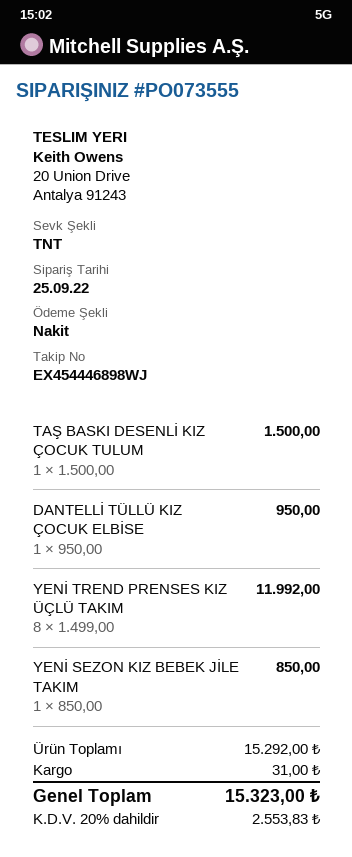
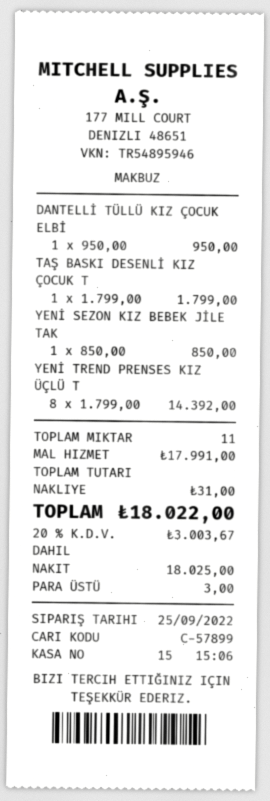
TAŞ BASKI DESENLİ KIZ ÇOCUK TULUM: 1 x 1500.00 = 1500.00 -> 1 x 1799.00 = 1799.00
YENİ TREND PRENSES KIZ ÜÇLÜ TAKIM: 8 x 1499.00 = 11992.00 -> 8 x 1799.00 = 14392.00
subtotal: 15292.00 -> 17991.00
tax: 20% = 2553.83 -> 20% = 3003.67
total: 15323.00 -> 18022.00

